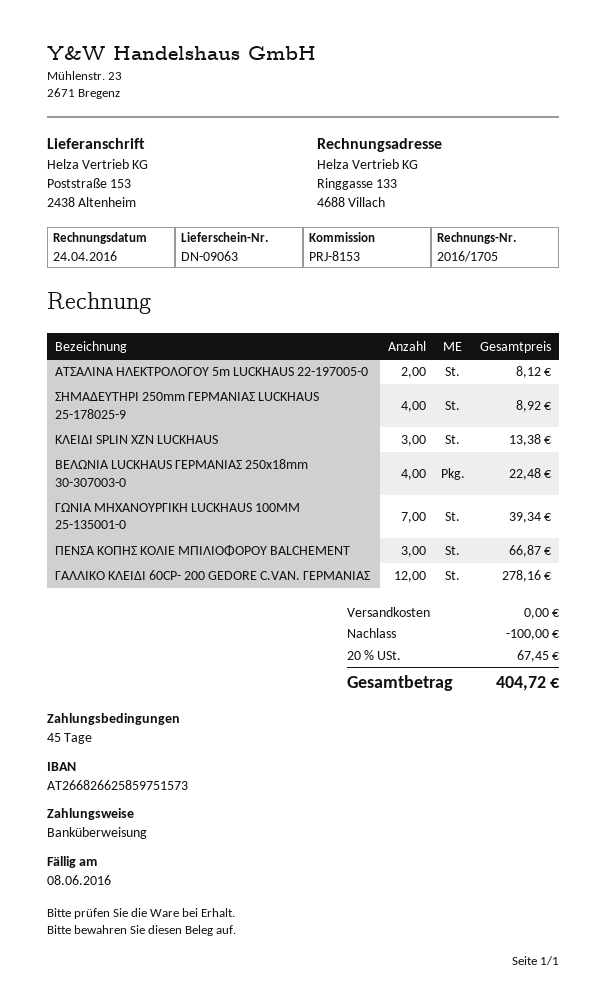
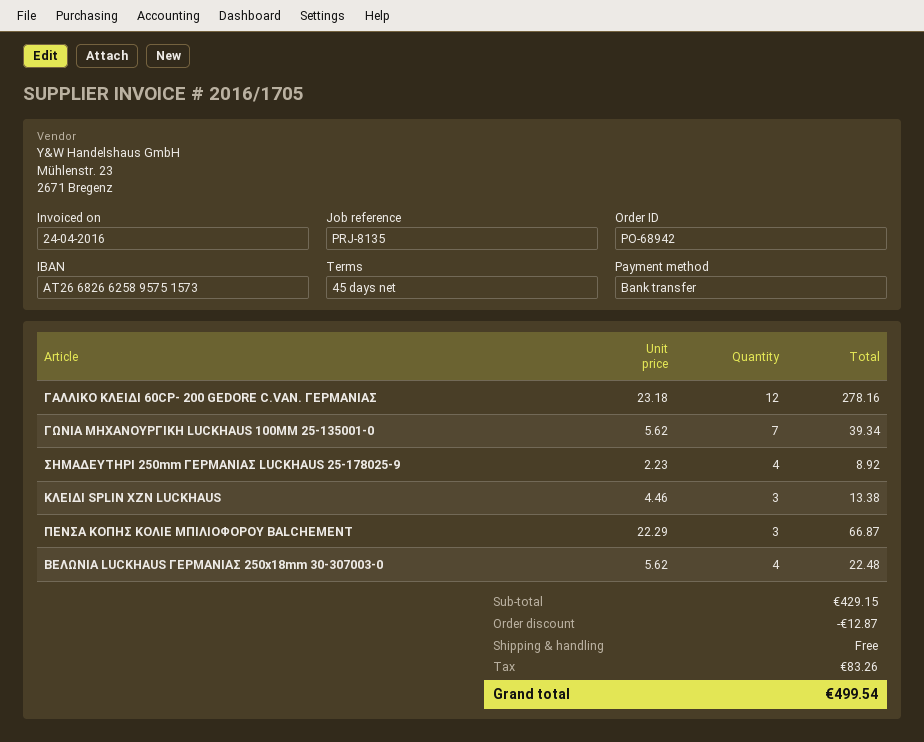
reference: PRJ-8153 -> PRJ-8135
bank account: AT266826625859751573 -> AT266826625895751573
ΑΤΣΑΛΙΝΑ ΗΛΕΚΤΡΟΛΟΓΟΥ 5m LUCKHAUS 22-197005-0: 2 for 8.12 -> none
discount: 100.00 -> 12.87
tax: 67.45 -> 83.26
total: 404.72 -> 499.54

